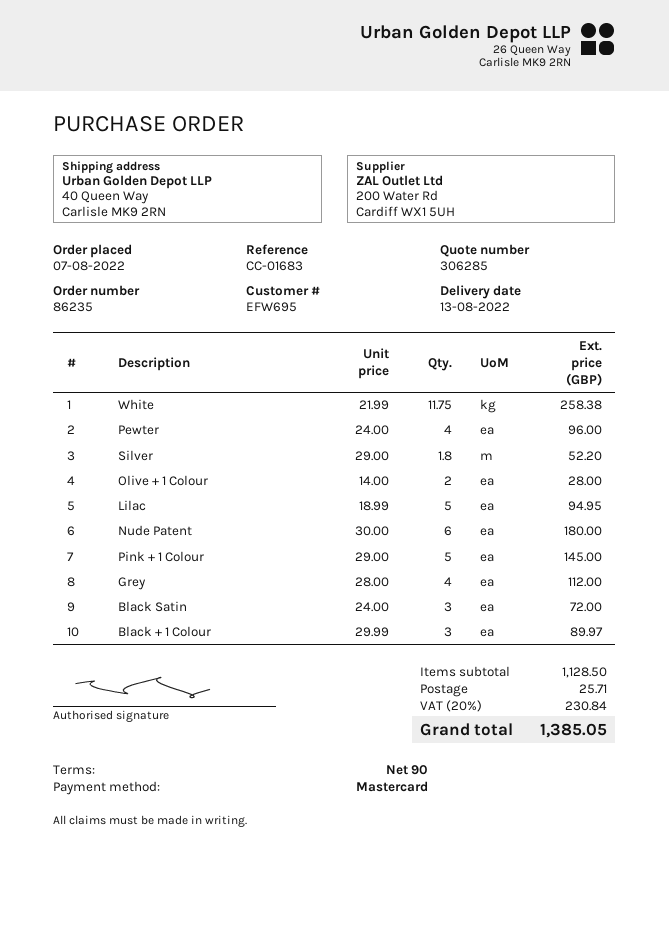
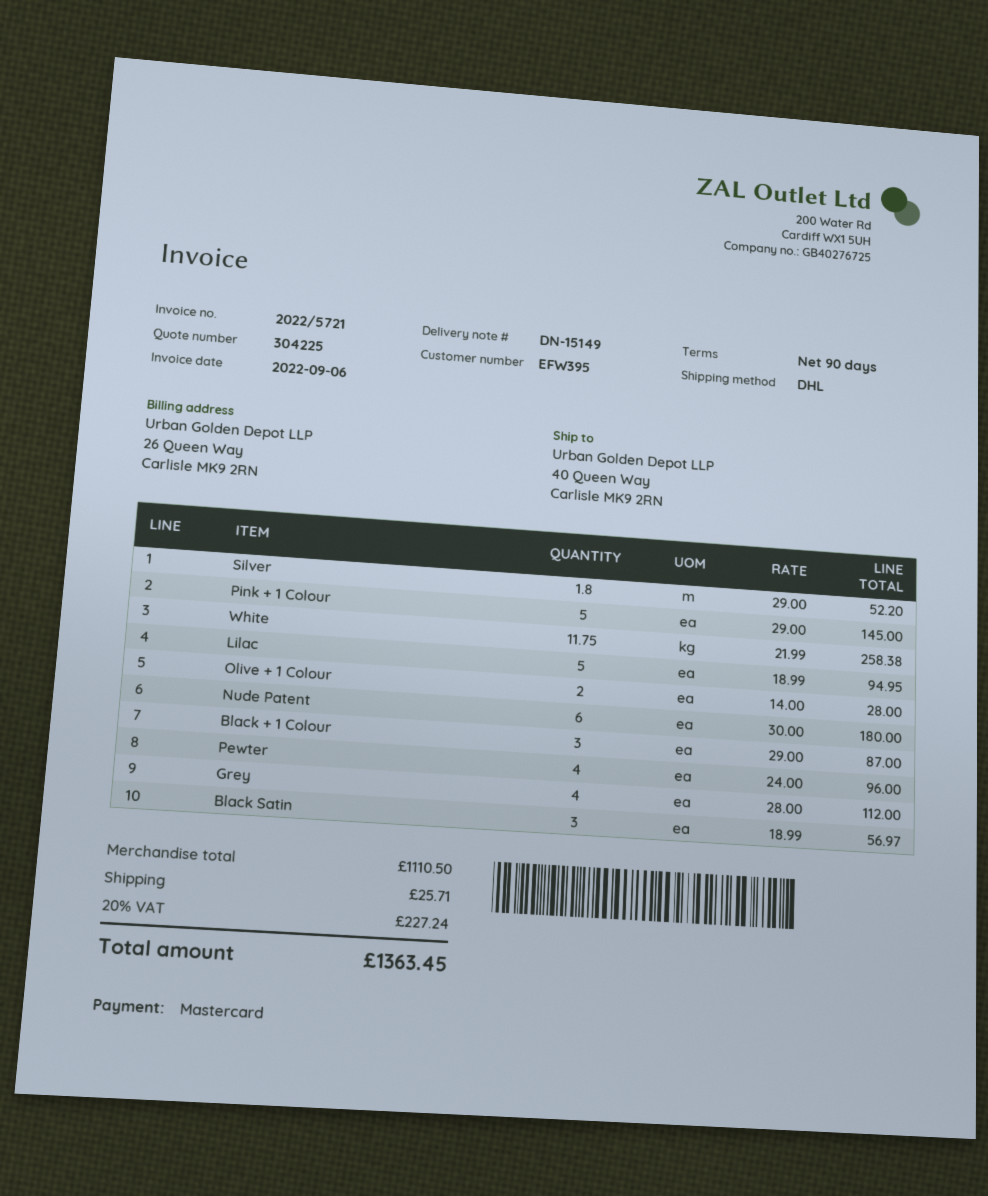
quote number: 306285 -> 304225
customer number: EFW695 -> EFW395
Black Satin: 3 x 24.00 = 72.00 -> 3 x 18.99 = 56.97
Black + 1 Colour: 3 x 29.99 = 89.97 -> 3 x 29.00 = 87.00
subtotal: 1128.50 -> 1110.50
tax: 20% = 230.84 -> 20% = 227.24
total: 1385.05 -> 1363.45

